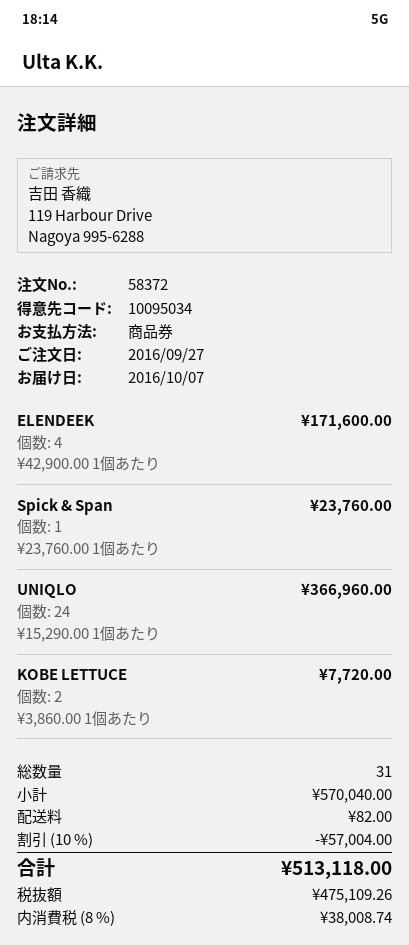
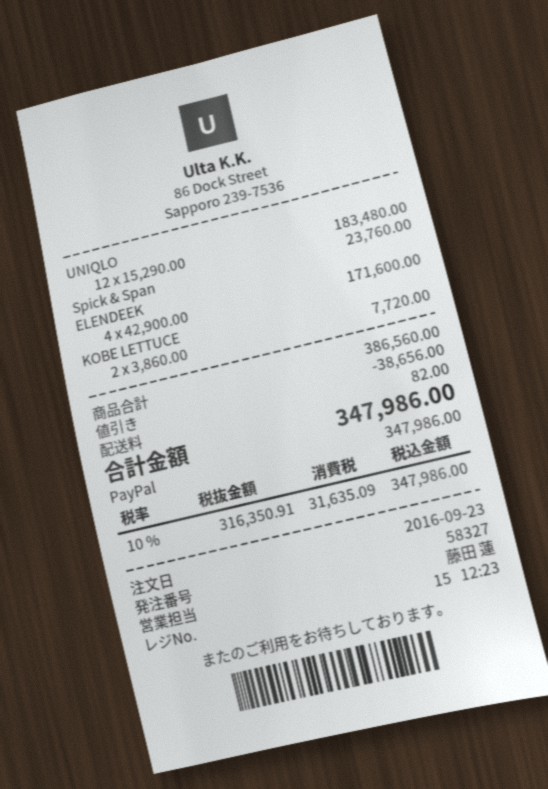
order number: 58372 -> 58327
order date: 2016-09-27 -> 2016-09-23
payment method: gift card -> PayPal
UNIQLO: 24 x 15290.00 = 366960.00 -> 12 x 15290.00 = 183480.00
subtotal: 570040.00 -> 386560.00
discount: 57004.00 -> 38656.00
net: 475109.26 -> 316350.91
tax: 8% = 38008.74 -> 10% = 31635.09
total: 513118.00 -> 347986.00

